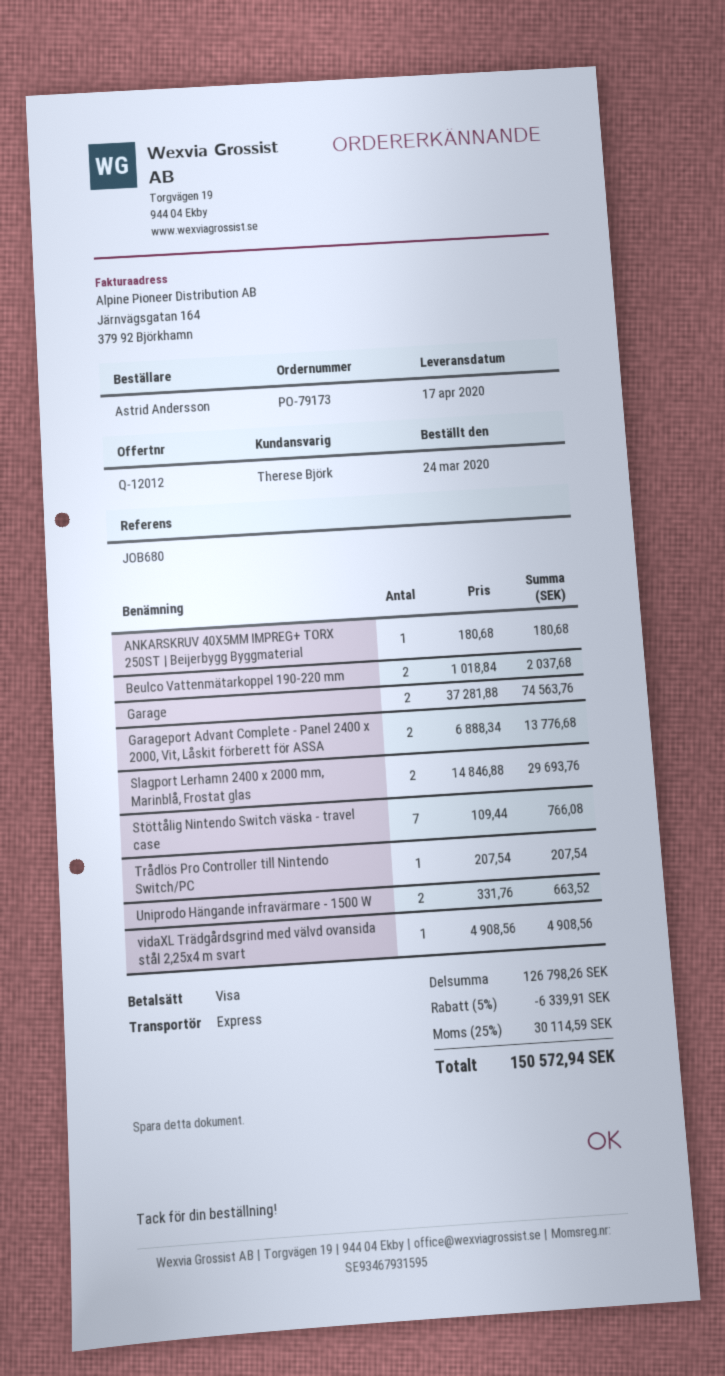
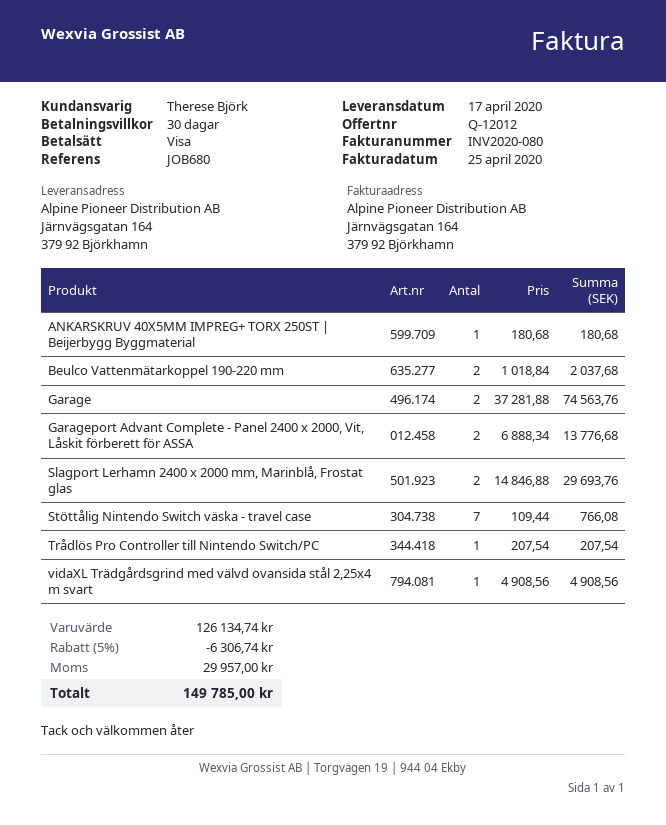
Uniprodo Hängande infravärmare - 1500 W: 2 x 331.76 = 663.52 -> none
subtotal: 126798.26 -> 126134.74
discount: 5% = 6339.91 -> 5% = 6306.74
tax: 30114.59 -> 29957.00
total: 150572.94 -> 149785.00

